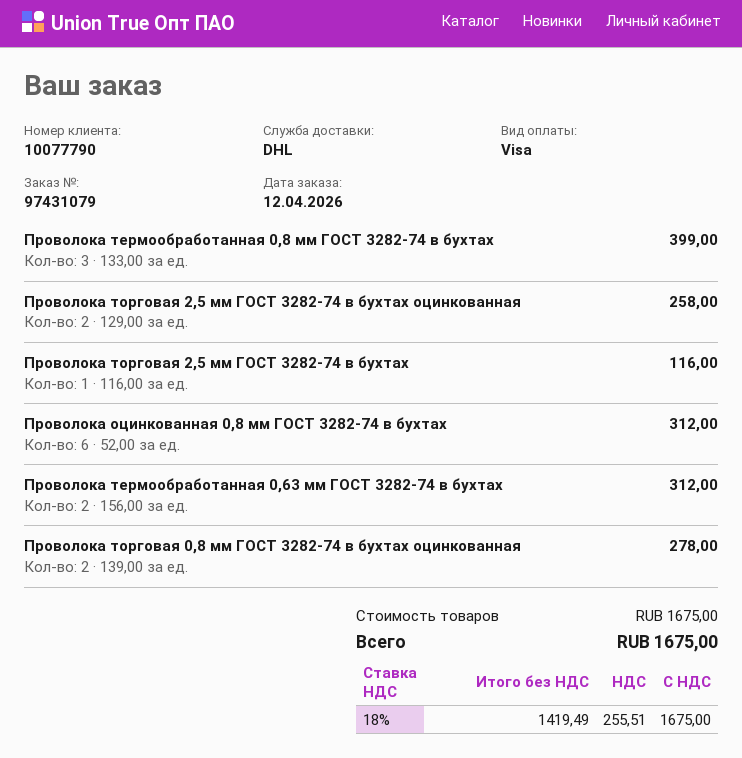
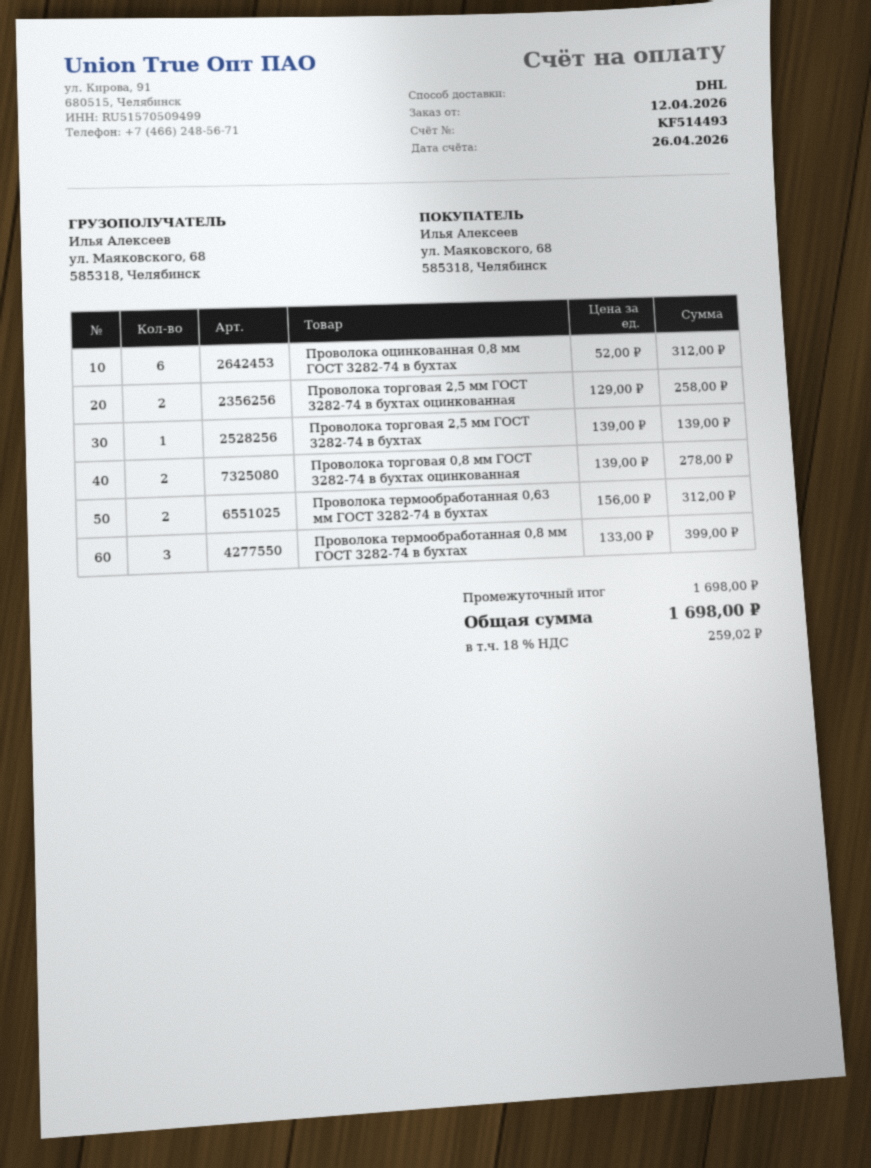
Проволока торговая 2,5 мм ГОСТ 3282-74 в бухтах: 1 x 116.00 = 116.00 -> 1 x 139.00 = 139.00
subtotal: 1675.00 -> 1698.00
tax: 18% = 255.51 -> 18% = 259.02
total: 1675.00 -> 1698.00

